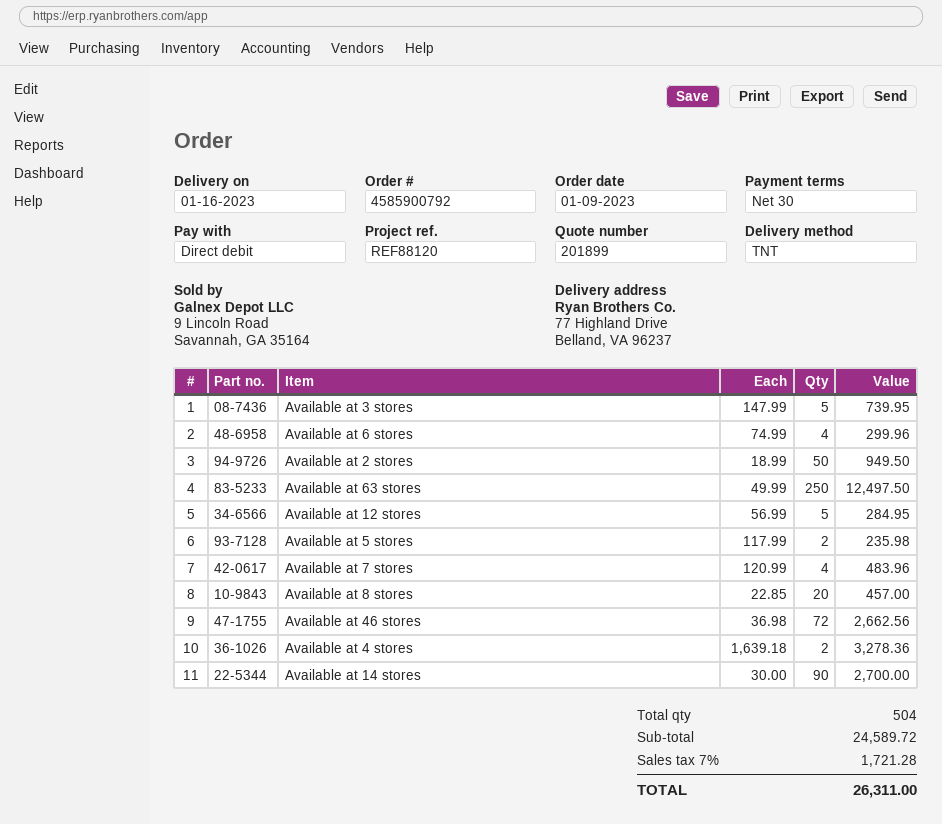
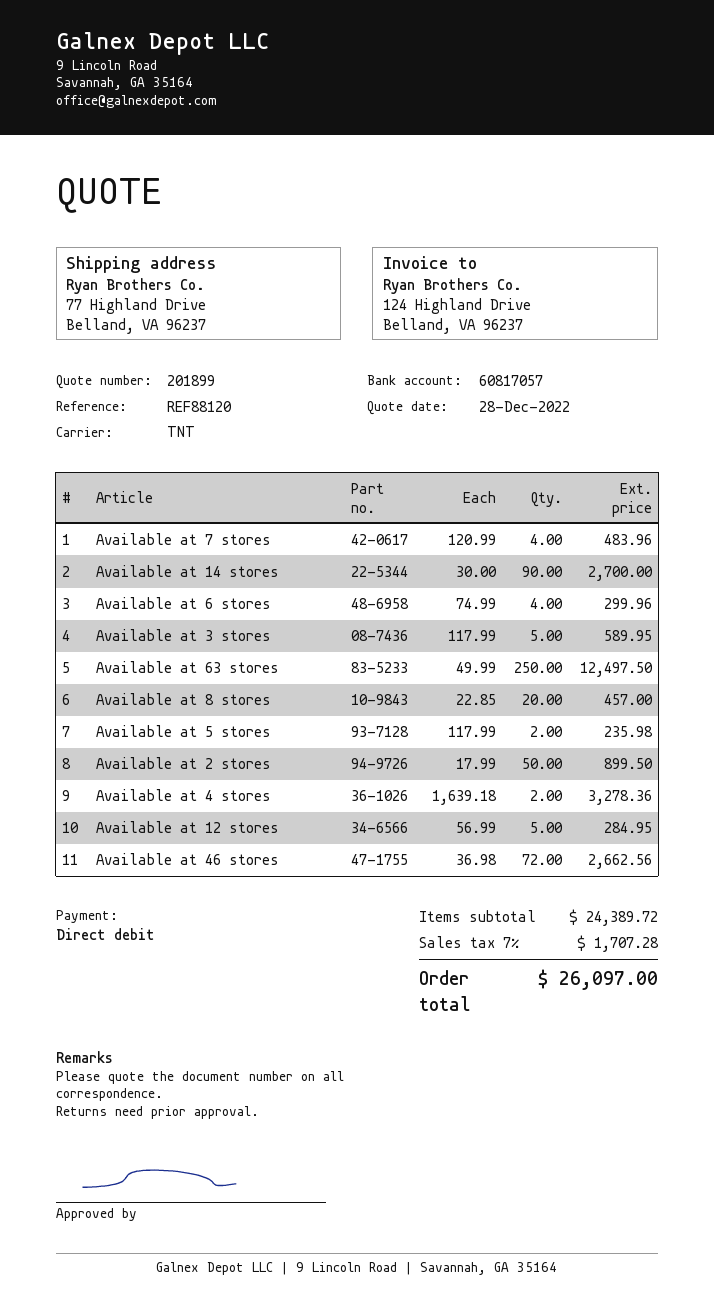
Available at 3 stores: 5 x 147.99 = 739.95 -> 5 x 117.99 = 589.95
Available at 2 stores: 50 x 18.99 = 949.50 -> 50 x 17.99 = 899.50
subtotal: 24589.72 -> 24389.72
tax: 7% = 1721.28 -> 7% = 1707.28
total: 26311.00 -> 26097.00

